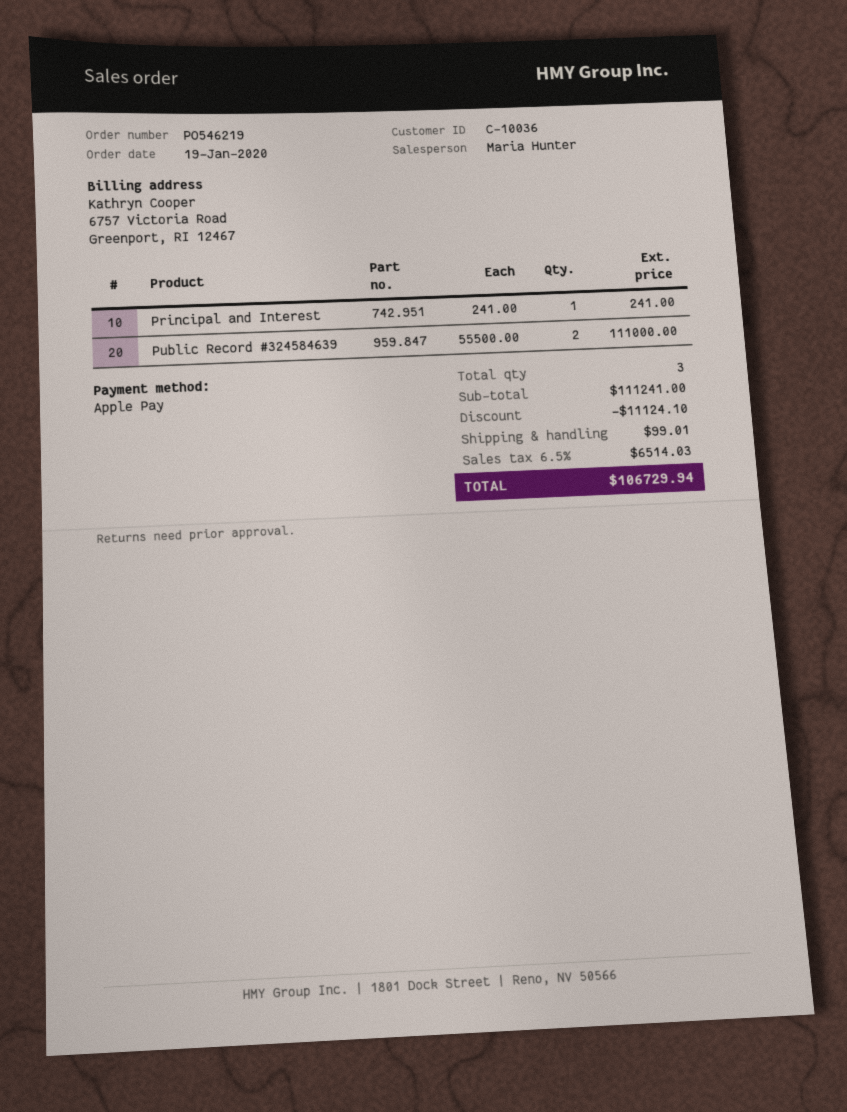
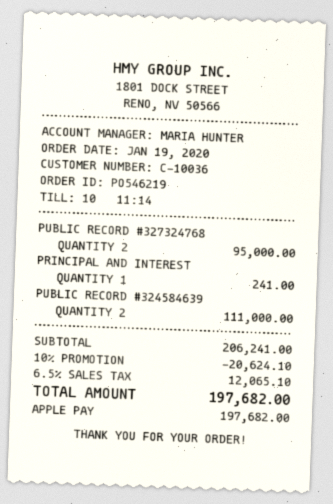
PUBLIC RECORD #327324768: none -> 2 for 95000.00
subtotal: 111241.00 -> 206241.00
discount: 11124.10 -> 20624.10
shipping: 99.01 -> none
tax: 6.5% = 6514.03 -> 6.5% = 12065.10
total: 106729.94 -> 197682.00

